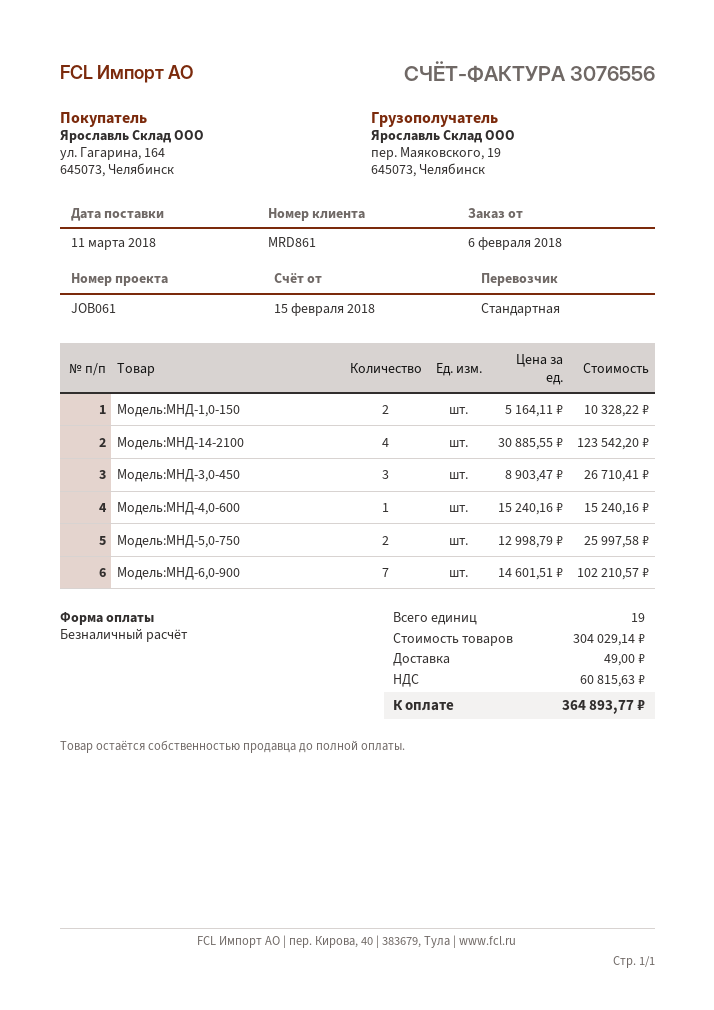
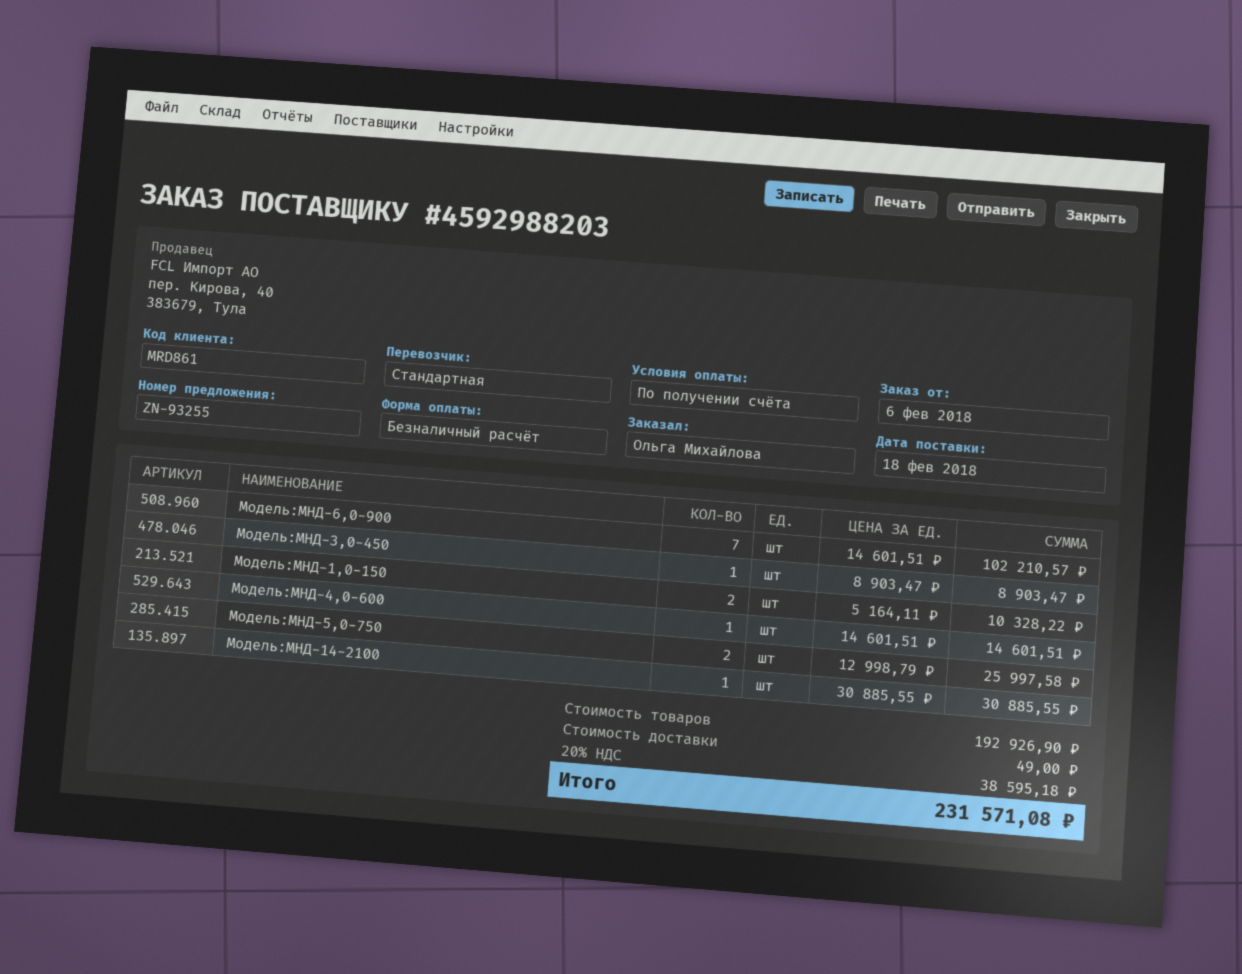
delivery date: 2018-03-11 -> 2018-02-18
Модель:МНД-14-2100: 4 x 30885.55 = 123542.20 -> 1 x 30885.55 = 30885.55
Модель:МНД-3,0-450: 3 x 8903.47 = 26710.41 -> 1 x 8903.47 = 8903.47
Модель:МНД-4,0-600: 1 x 15240.16 = 15240.16 -> 1 x 14601.51 = 14601.51
subtotal: 304029.14 -> 192926.90
tax: 60815.63 -> 38595.18
total: 364893.77 -> 231571.08

